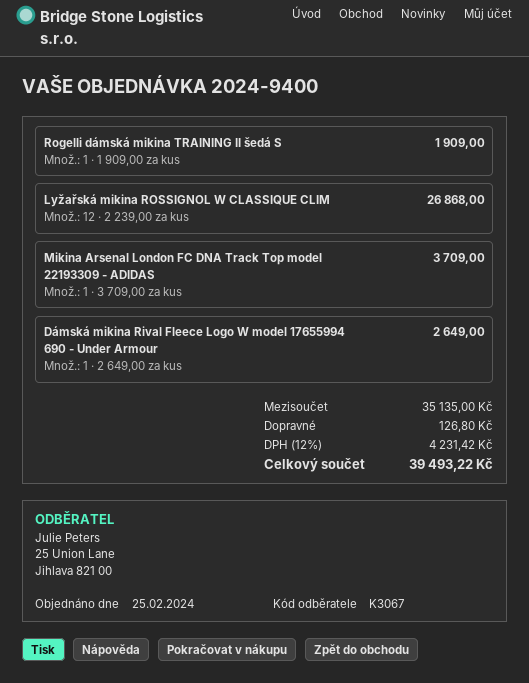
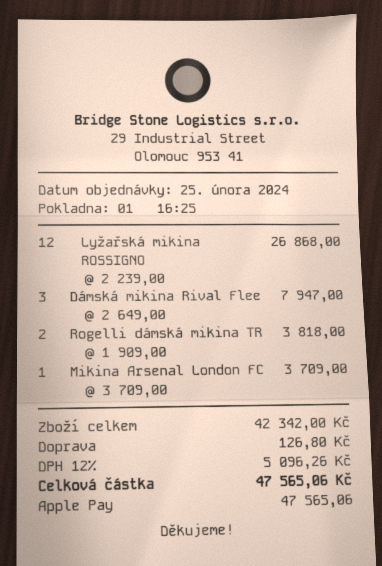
Rogelli dámská mikina TRAINING II šedá S: 1 x 1909.00 = 1909.00 -> 2 x 1909.00 = 3818.00
Dámská mikina Rival Fleece Logo W model 17655994 690 - Under Armour: 1 x 2649.00 = 2649.00 -> 3 x 2649.00 = 7947.00
subtotal: 35135.00 -> 42342.00
tax: 12% = 4231.42 -> 12% = 5096.26
total: 39493.22 -> 47565.06

